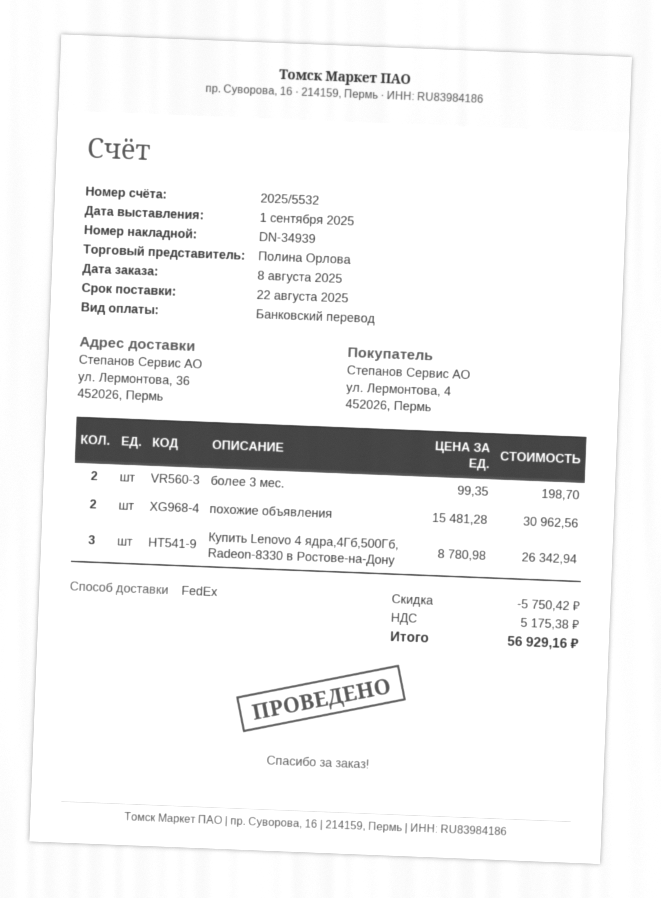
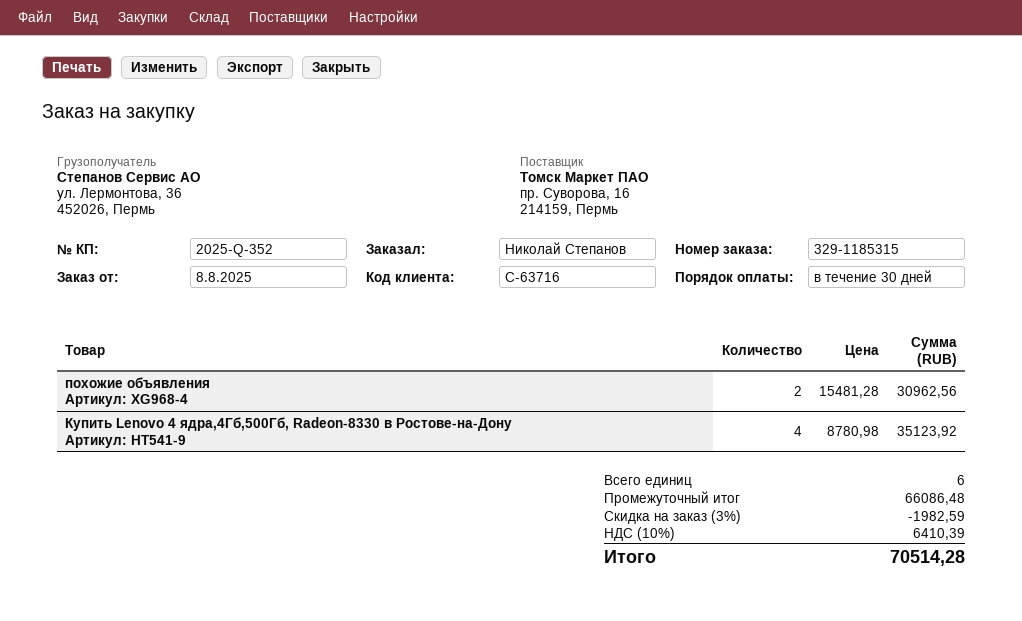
более 3 мес.: 2 x 99.35 = 198.70 -> none
Купить Lenovo 4 ядра,4Гб,500Гб, Radeon-8330 в Ростове-на-Дону: 3 x 8780.98 = 26342.94 -> 4 x 8780.98 = 35123.92
discount: 5750.42 -> 1982.59
tax: 5175.38 -> 6410.39
total: 56929.16 -> 70514.28

